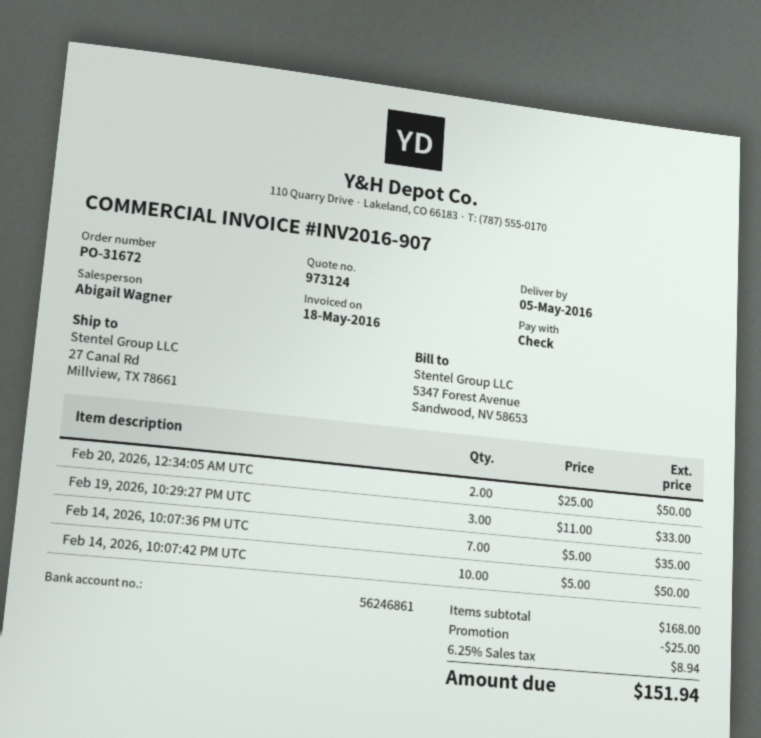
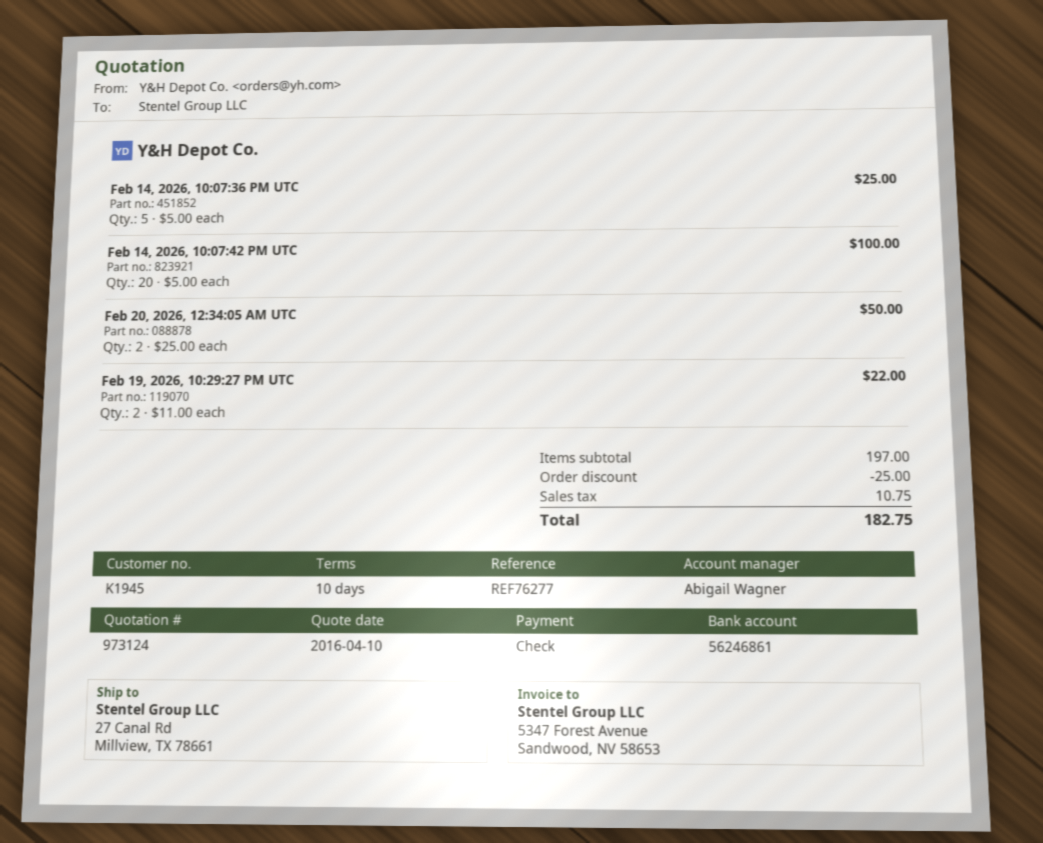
Feb 19, 2026, 10:29:27 PM UTC: 3 x 11.00 = 33.00 -> 2 x 11.00 = 22.00
Feb 14, 2026, 10:07:36 PM UTC: 7 x 5.00 = 35.00 -> 5 x 5.00 = 25.00
Feb 14, 2026, 10:07:42 PM UTC: 10 x 5.00 = 50.00 -> 20 x 5.00 = 100.00
subtotal: 168.00 -> 197.00
tax: 8.94 -> 10.75
total: 151.94 -> 182.75

